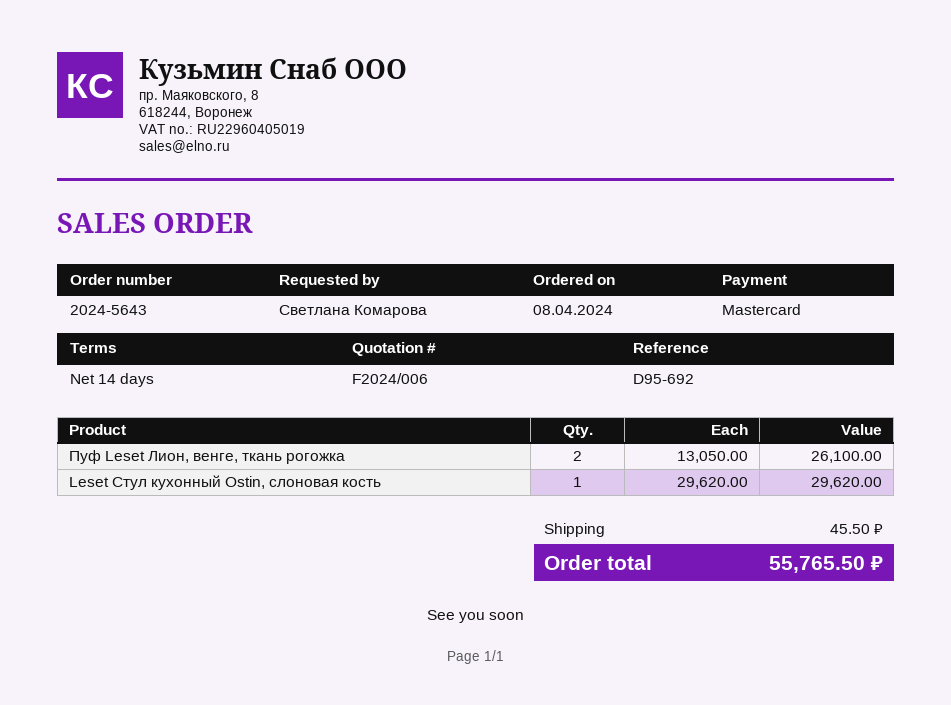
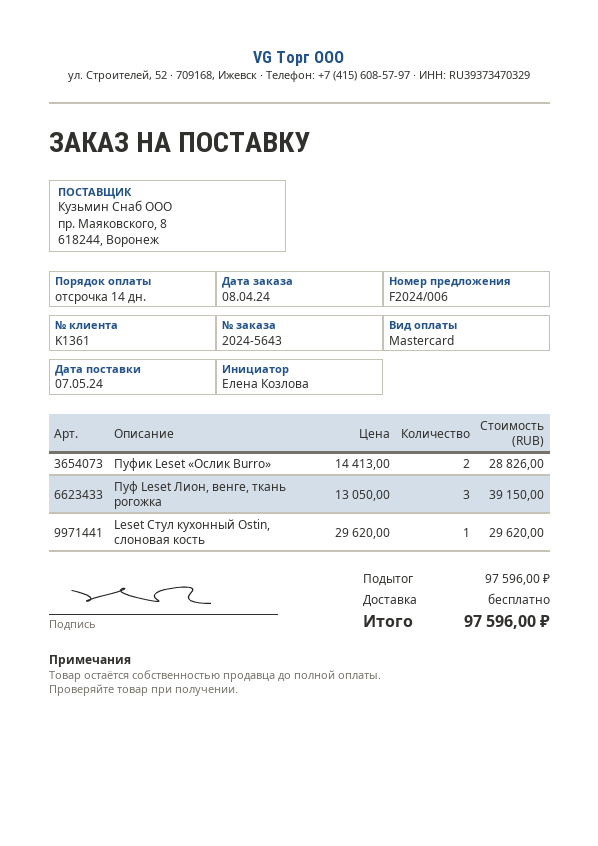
ordered by: Светлана Комарова -> Елена Козлова
Пуф Leset Лион, венге, ткань рогожка: 2 x 13050.00 = 26100.00 -> 3 x 13050.00 = 39150.00
Пуфик Leset «Ослик Burro»: none -> 2 x 14413.00 = 28826.00
shipping: 45.50 -> 0.00
total: 55765.50 -> 97596.00

